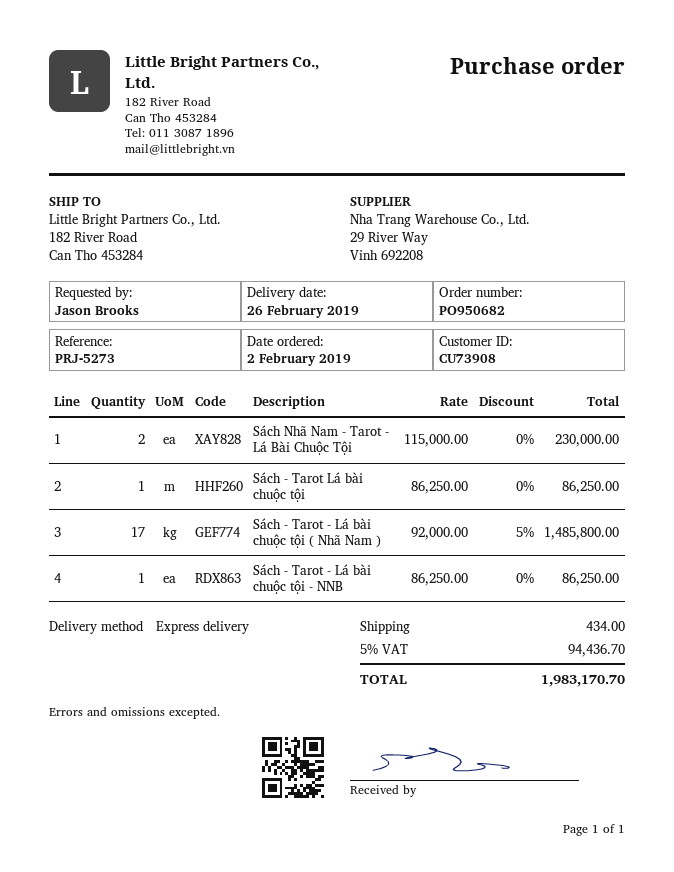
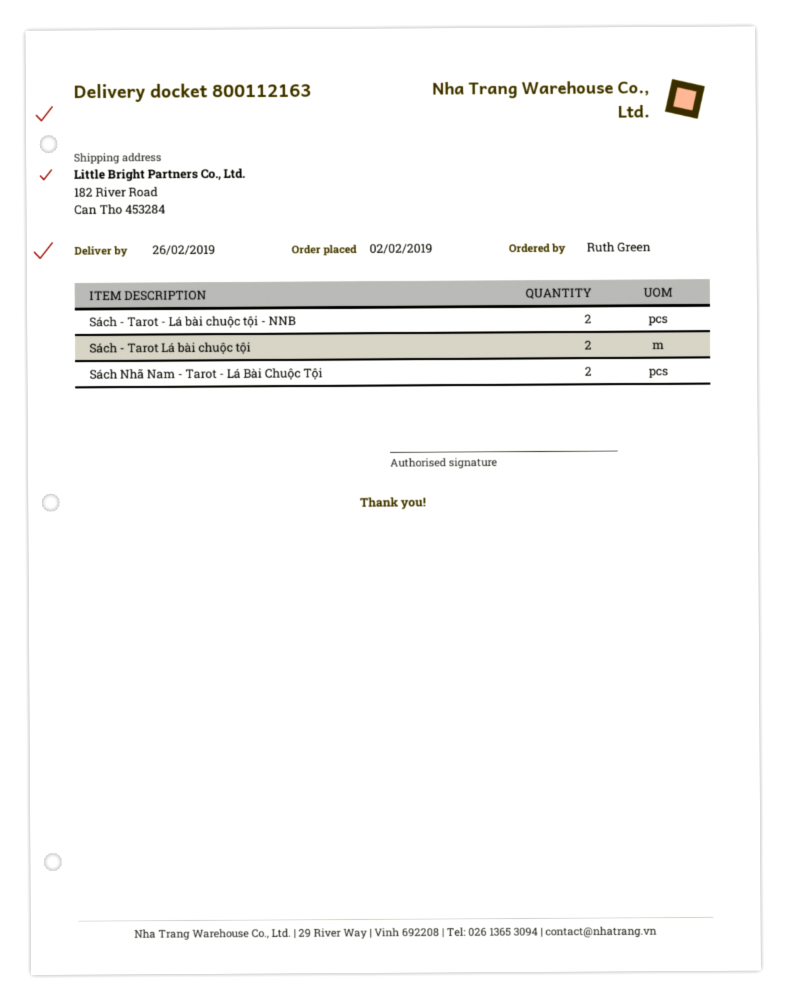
ordered by: Jason Brooks -> Ruth Green
Sách - Tarot Lá bài chuộc tội: 1 -> 2
Sách - Tarot - Lá bài chuộc tội ( Nhã Nam ): 17 -> none
Sách - Tarot - Lá bài chuộc tội - NNB: 1 -> 2

